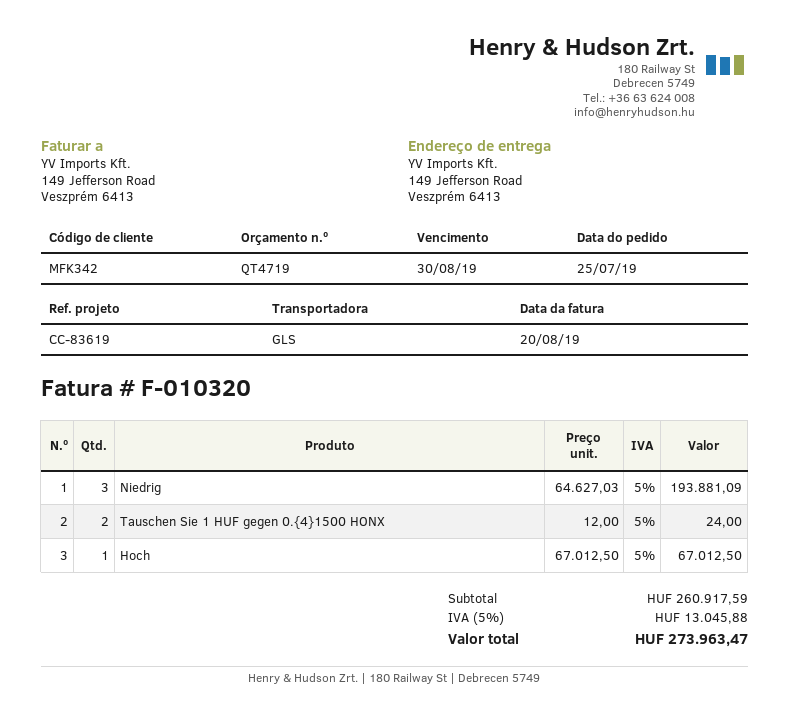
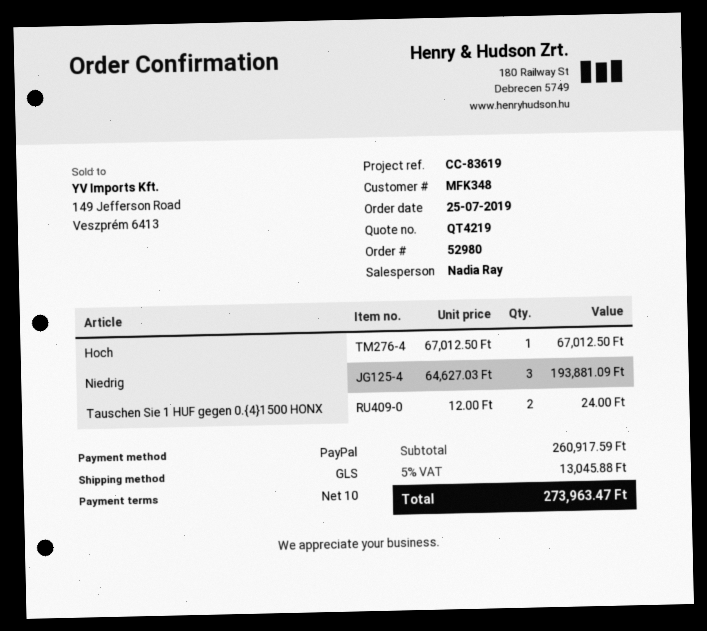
quote number: QT4719 -> QT4219
customer number: MFK342 -> MFK348

